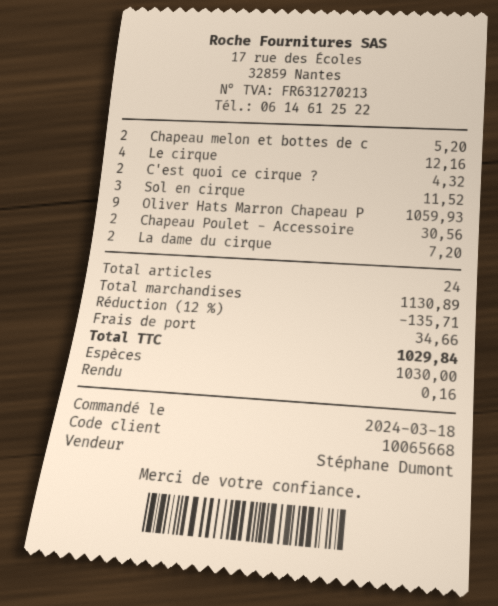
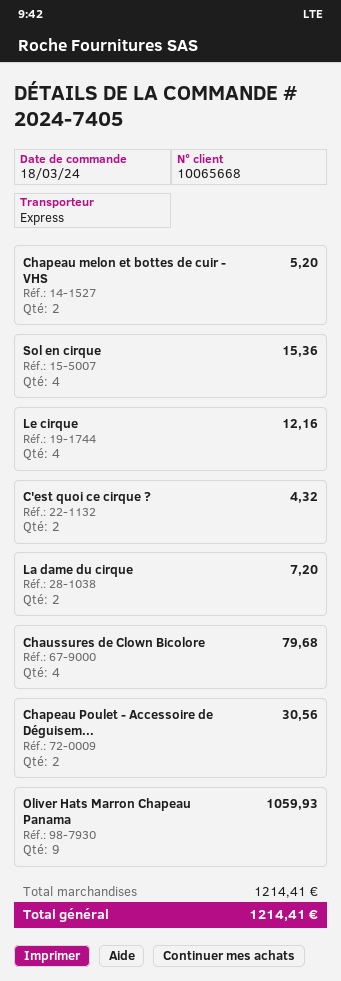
Sol en cirque: 3 for 11.52 -> 4 for 15.36
Chaussures de Clown Bicolore: none -> 4 for 79.68
subtotal: 1130.89 -> 1214.41
discount: 12% = 135.71 -> none
shipping: 34.66 -> none
total: 1029.84 -> 1214.41

